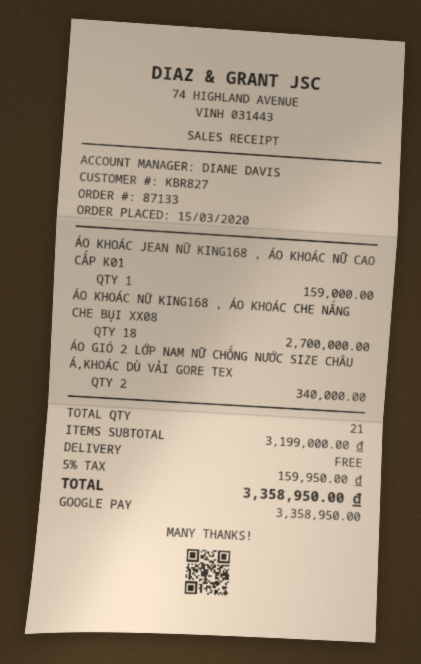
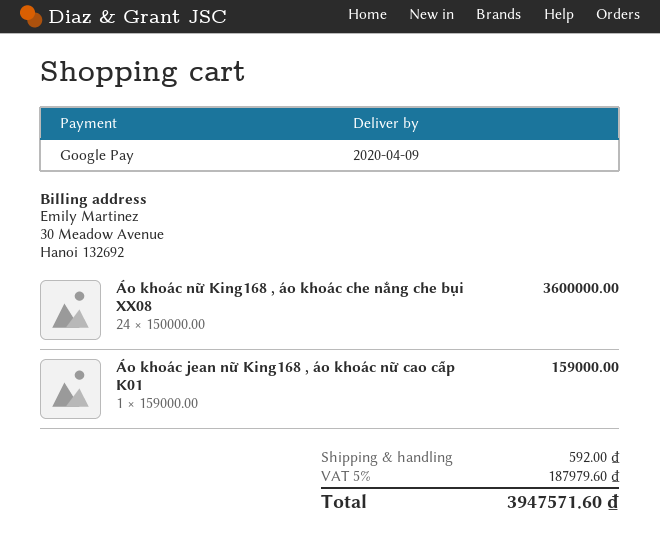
ÁO KHOÁC NỮ KING168 , ÁO KHOÁC CHE NẮNG CHE BỤI XX08: 18 for 2700000.00 -> 24 for 3600000.00
ÁO GIÓ 2 LỚP NAM NỮ CHỐNG NƯỚC SIZE CHÂU Á,KHOÁC DÙ VẢI GORE TEX: 2 for 340000.00 -> none
shipping: 0.00 -> 592.00
tax: 5% = 159950.00 -> 5% = 187979.60
total: 3358950.00 -> 3947571.60

